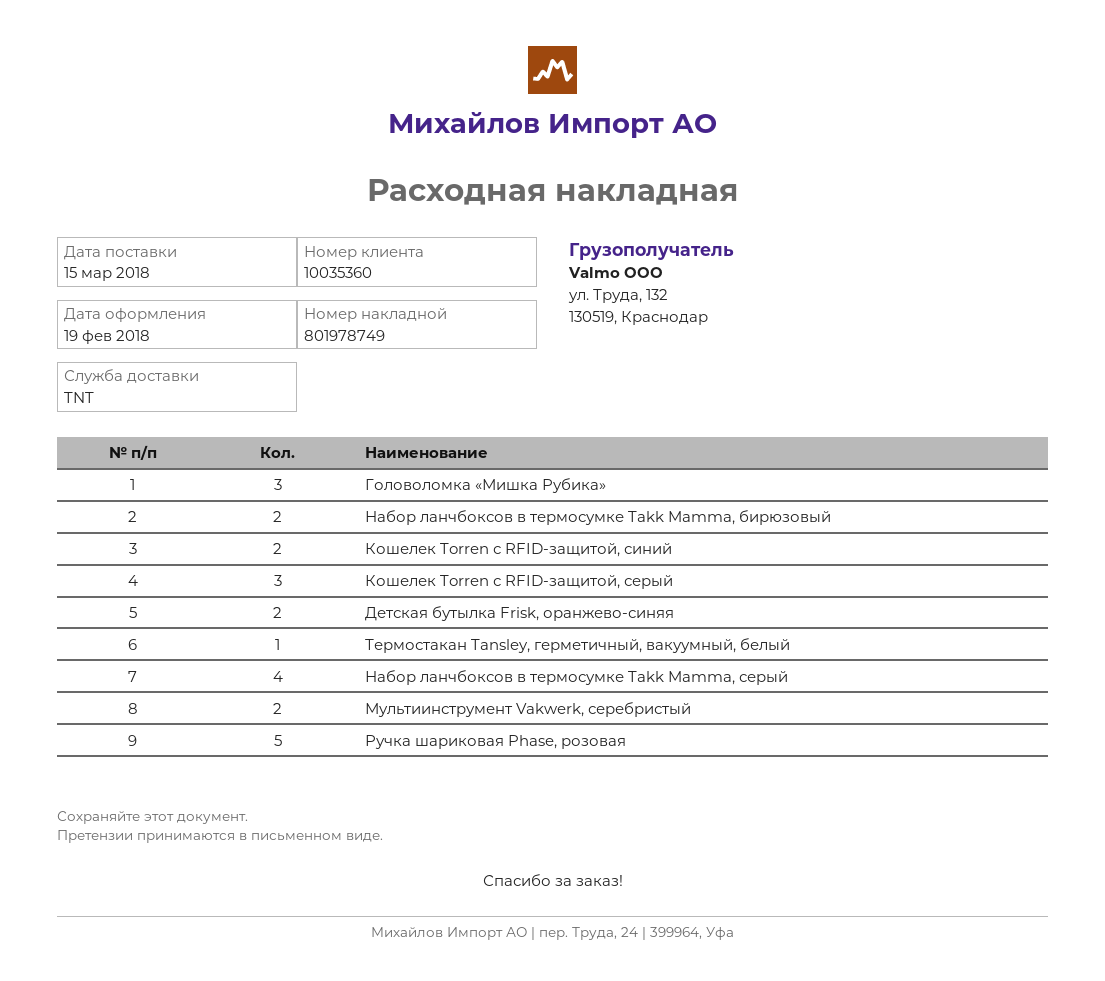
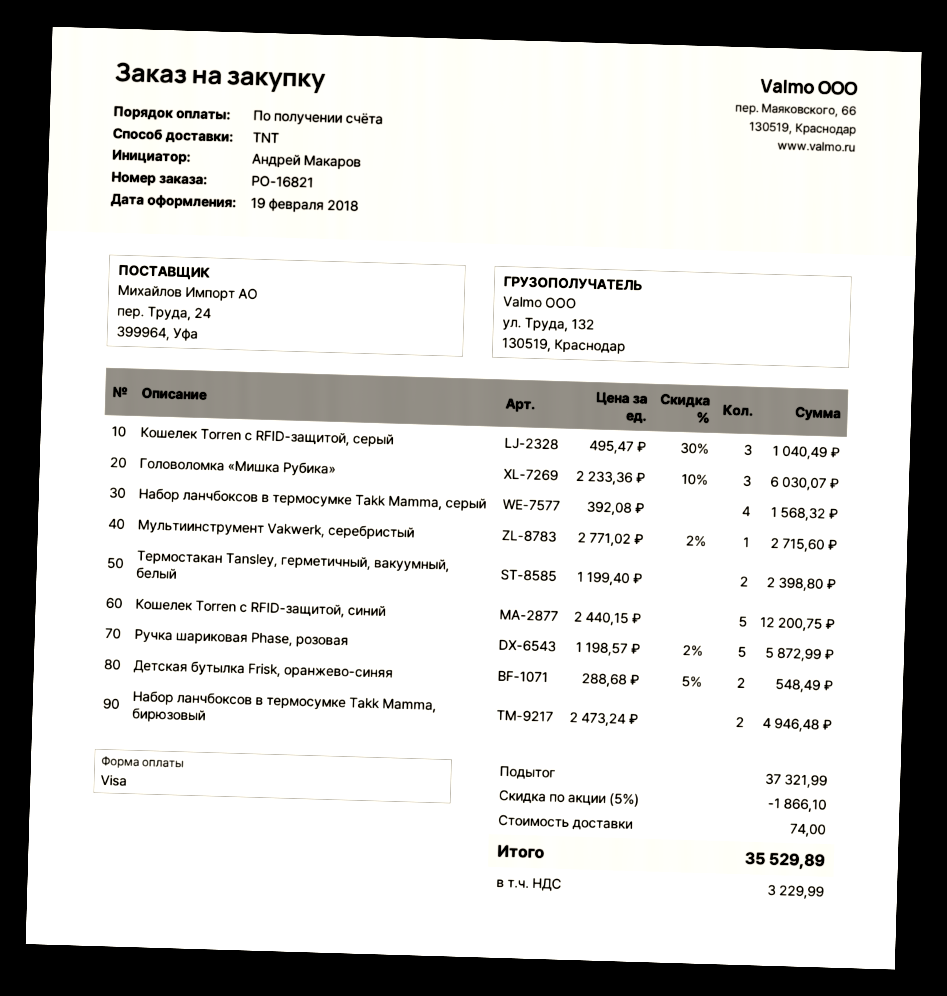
Кошелек Torren с RFID-защитой, синий: 2 -> 5
Термостакан Tansley, герметичный, вакуумный, белый: 1 -> 2
Мультиинструмент Vakwerk, серебристый: 2 -> 1

